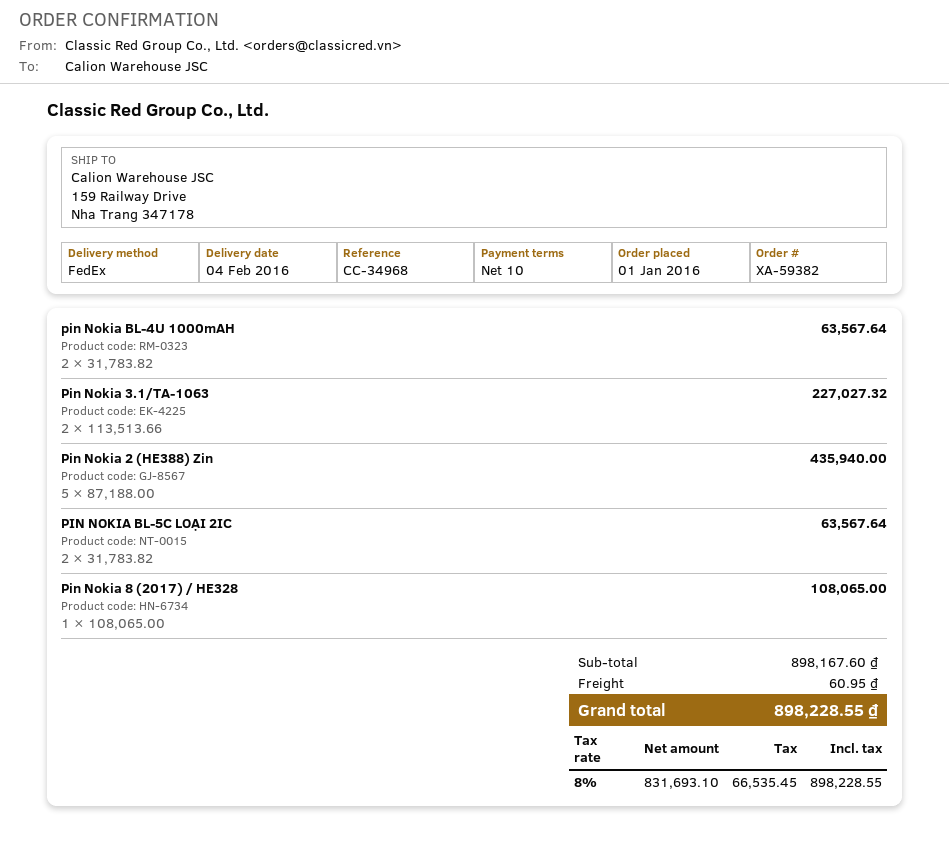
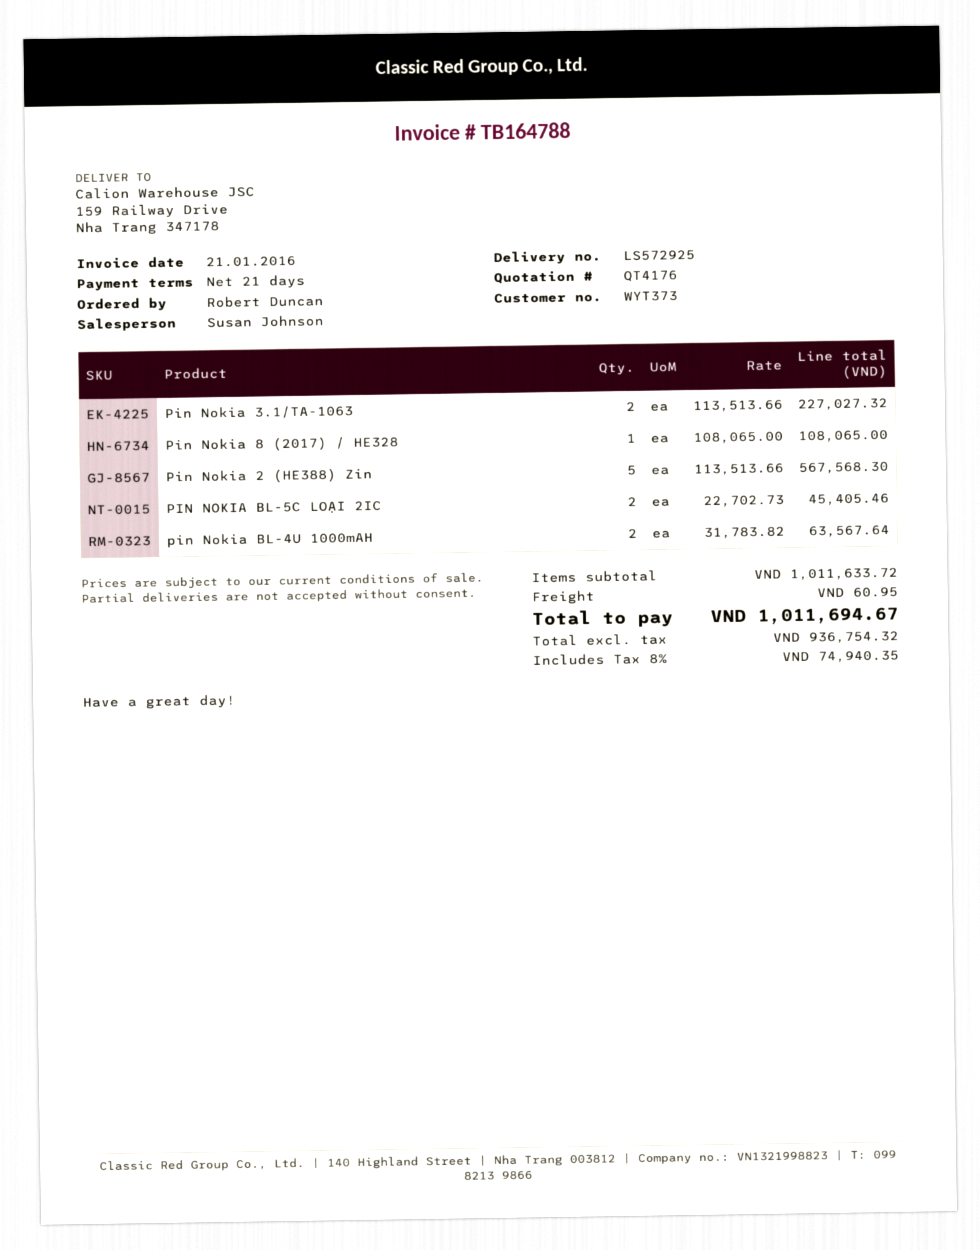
payment terms: 10 days -> 21 days
Pin Nokia 2 (HE388) Zin: 5 x 87188.00 = 435940.00 -> 5 x 113513.66 = 567568.30
PIN NOKIA BL-5C LOẠI 2IC: 2 x 31783.82 = 63567.64 -> 2 x 22702.73 = 45405.46
subtotal: 898167.60 -> 1011633.72
net: 831693.10 -> 936754.32
tax: 8% = 66535.45 -> 8% = 74940.35
total: 898228.55 -> 1011694.67

